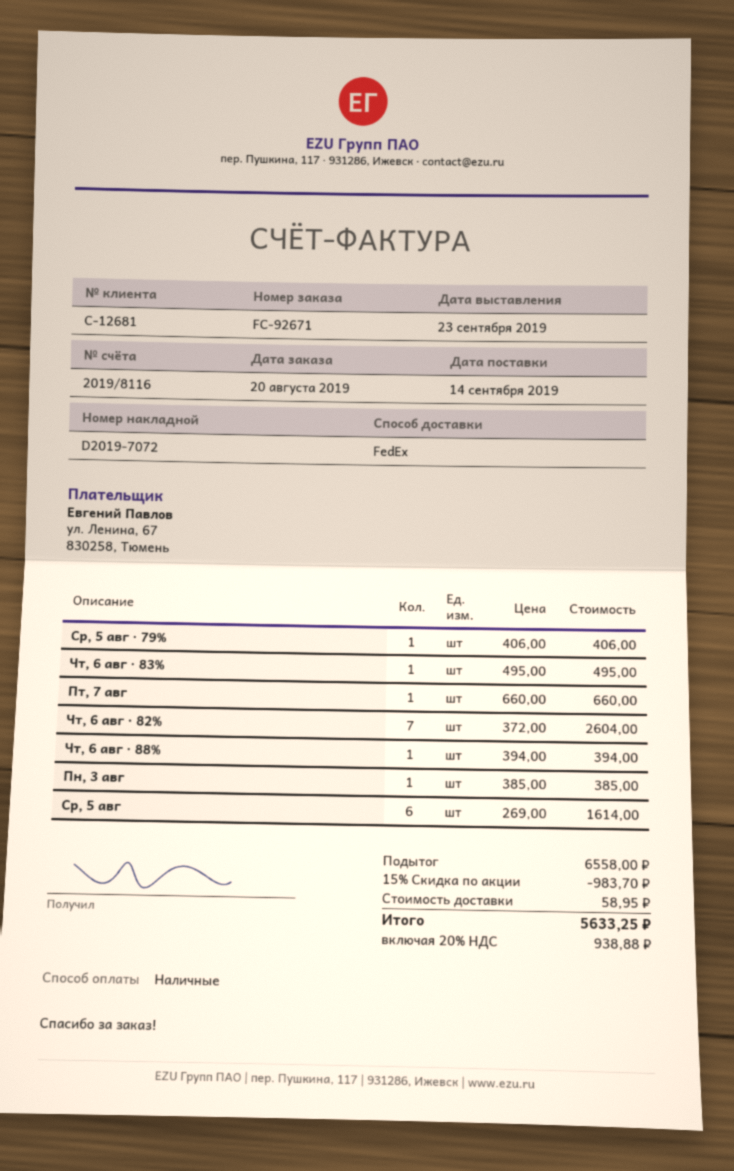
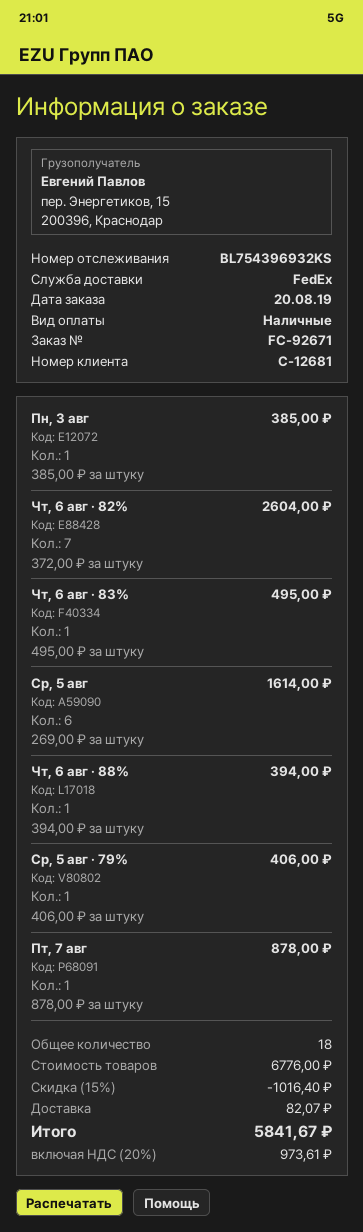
Пт, 7 авг: 1 x 660.00 = 660.00 -> 1 x 878.00 = 878.00
subtotal: 6558.00 -> 6776.00
discount: 15% = 983.70 -> 15% = 1016.40
shipping: 58.95 -> 82.07
tax: 20% = 938.88 -> 20% = 973.61
total: 5633.25 -> 5841.67

